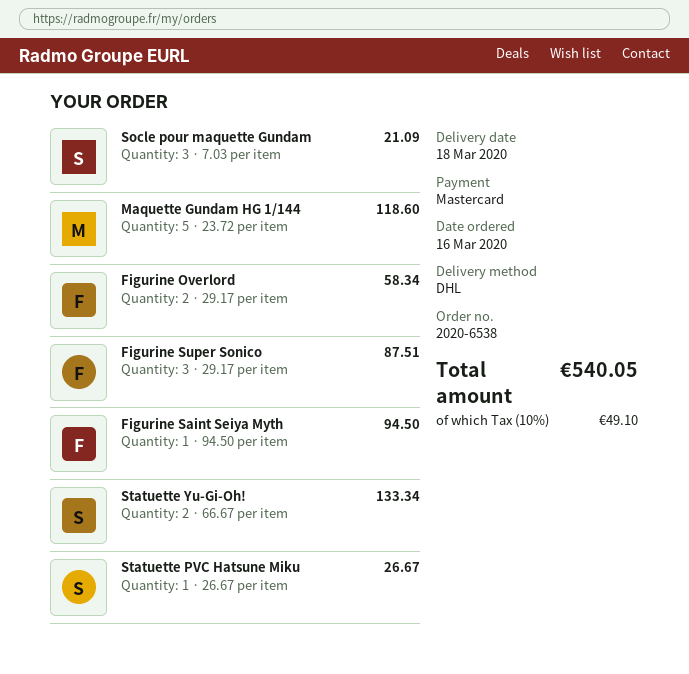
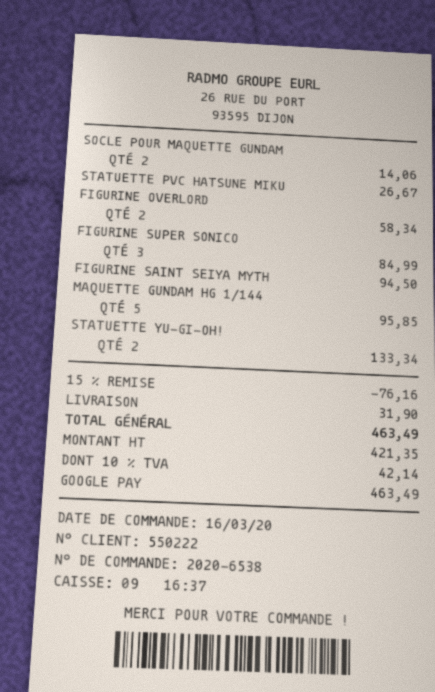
payment method: Mastercard -> Google Pay
Socle pour maquette Gundam: 3 for 21.09 -> 2 for 14.06
Maquette Gundam HG 1/144: 5 for 118.60 -> 5 for 95.85
Figurine Super Sonico: 3 for 87.51 -> 3 for 84.99
discount: none -> 15% = 76.16
shipping: none -> 31.90
tax: 10% = 49.10 -> 10% = 42.14
total: 540.05 -> 463.49

